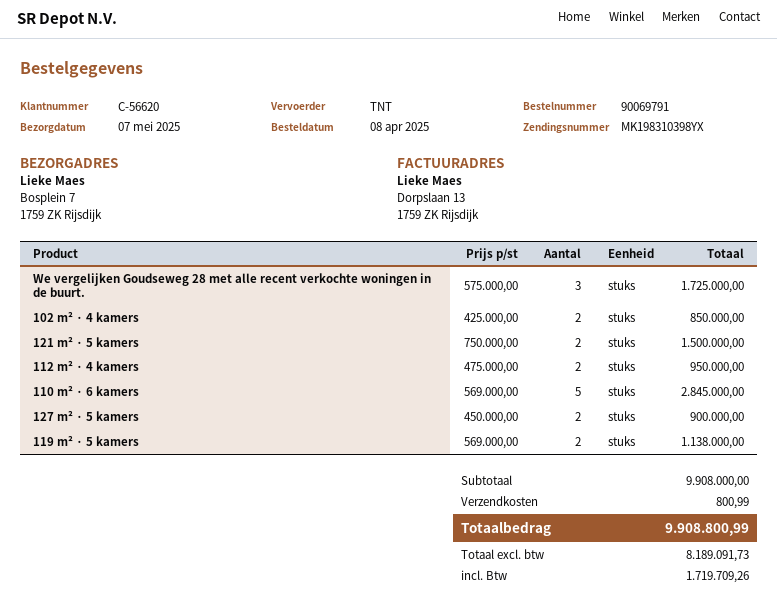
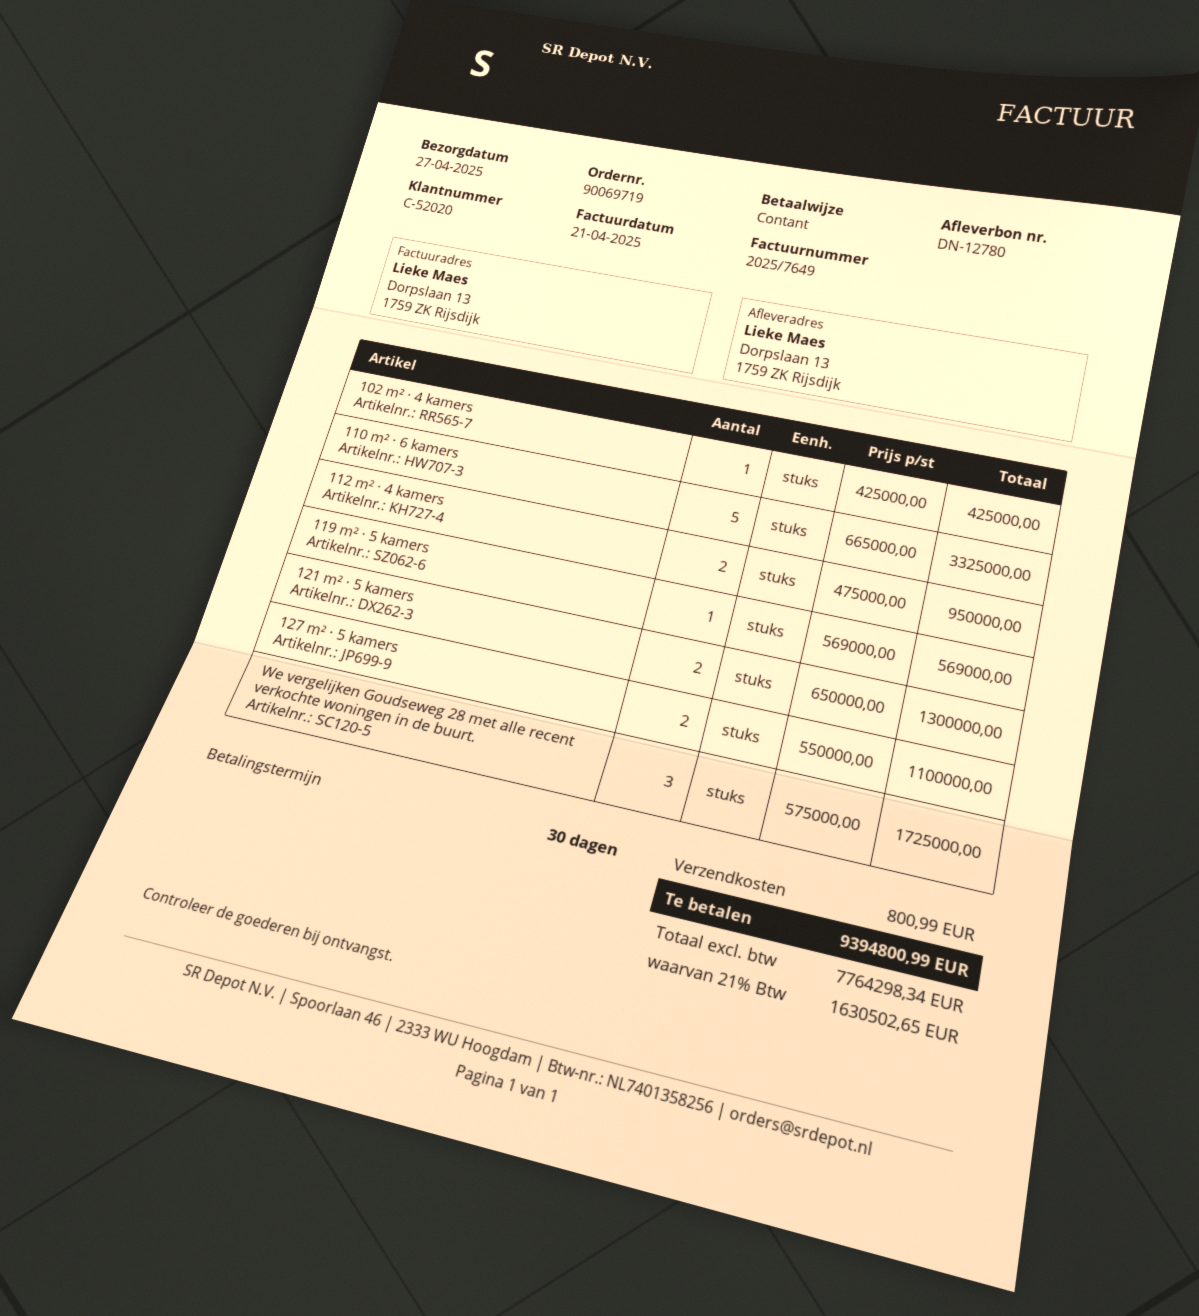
order number: 90069791 -> 90069719
delivery date: 2025-05-07 -> 2025-04-27
customer number: C-56620 -> C-52020
ship to: Bosplein 7, 1759 ZK Rijsdijk -> Dorpslaan 13, 1759 ZK Rijsdijk
102 m² · 4 kamers: 2 x 425000.00 = 850000.00 -> 1 x 425000.00 = 425000.00
121 m² · 5 kamers: 2 x 750000.00 = 1500000.00 -> 2 x 650000.00 = 1300000.00
110 m² · 6 kamers: 5 x 569000.00 = 2845000.00 -> 5 x 665000.00 = 3325000.00
127 m² · 5 kamers: 2 x 450000.00 = 900000.00 -> 2 x 550000.00 = 1100000.00
119 m² · 5 kamers: 2 x 569000.00 = 1138000.00 -> 1 x 569000.00 = 569000.00
net: 8189091.73 -> 7764298.34
tax: 1719709.26 -> 1630502.65
total: 9908800.99 -> 9394800.99

